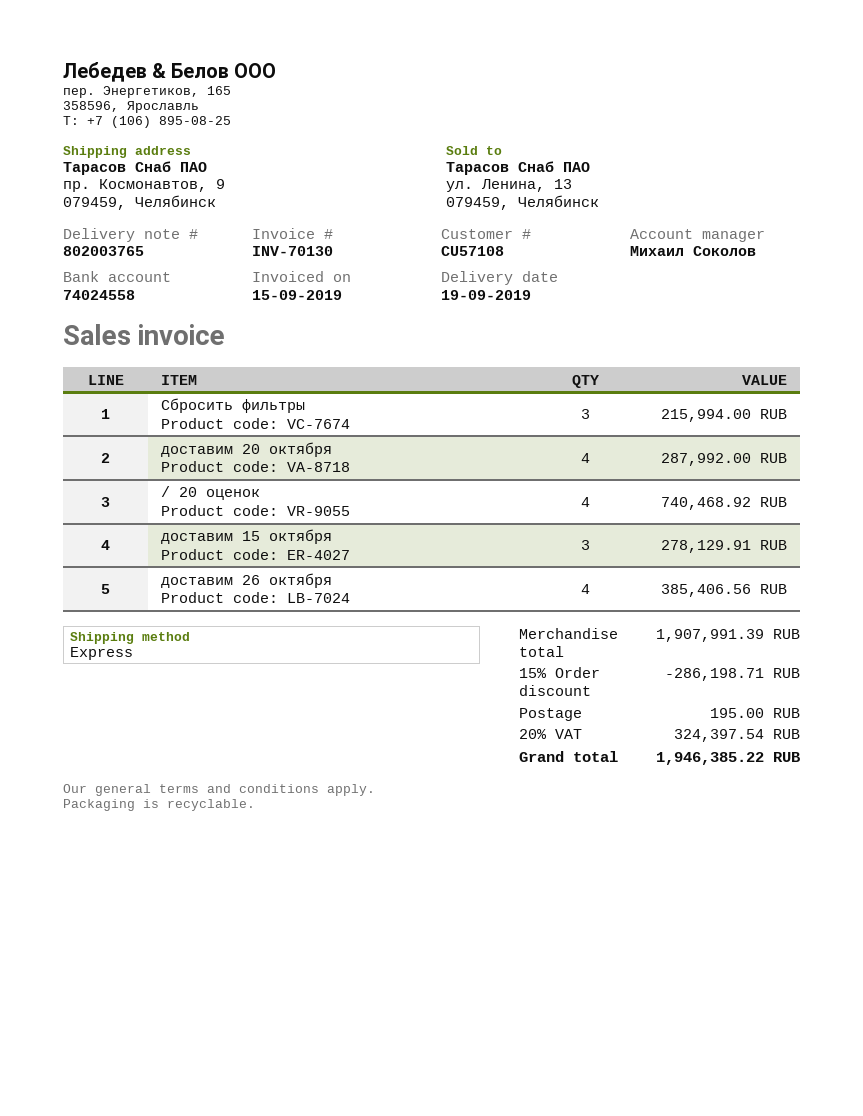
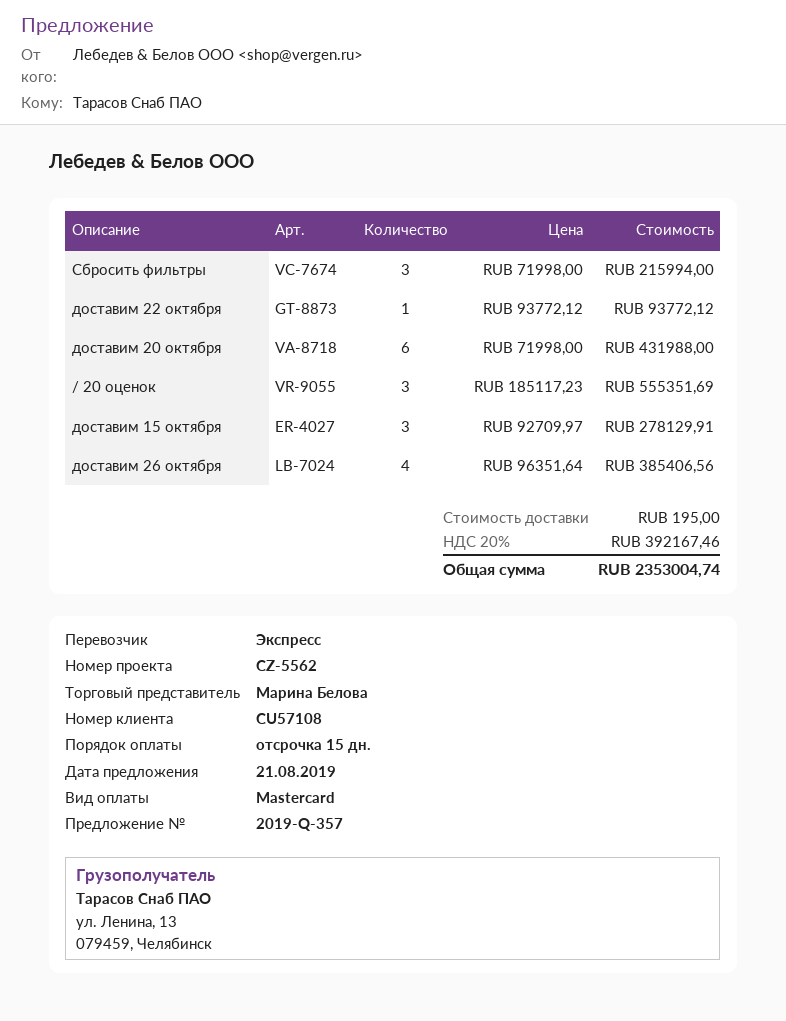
sales rep: Михаил Соколов -> Марина Белова
ship to: пр. Космонавтов, 9, 079459, Челябинск -> ул. Ленина, 13, 079459, Челябинск
доставим 20 октября: 4 for 287992.00 -> 6 for 431988.00
/ 20 оценок: 4 for 740468.92 -> 3 for 555351.69
доставим 22 октября: none -> 1 for 93772.12
discount: 15% = 286198.71 -> none
tax: 20% = 324397.54 -> 20% = 392167.46
total: 1946385.22 -> 2353004.74

